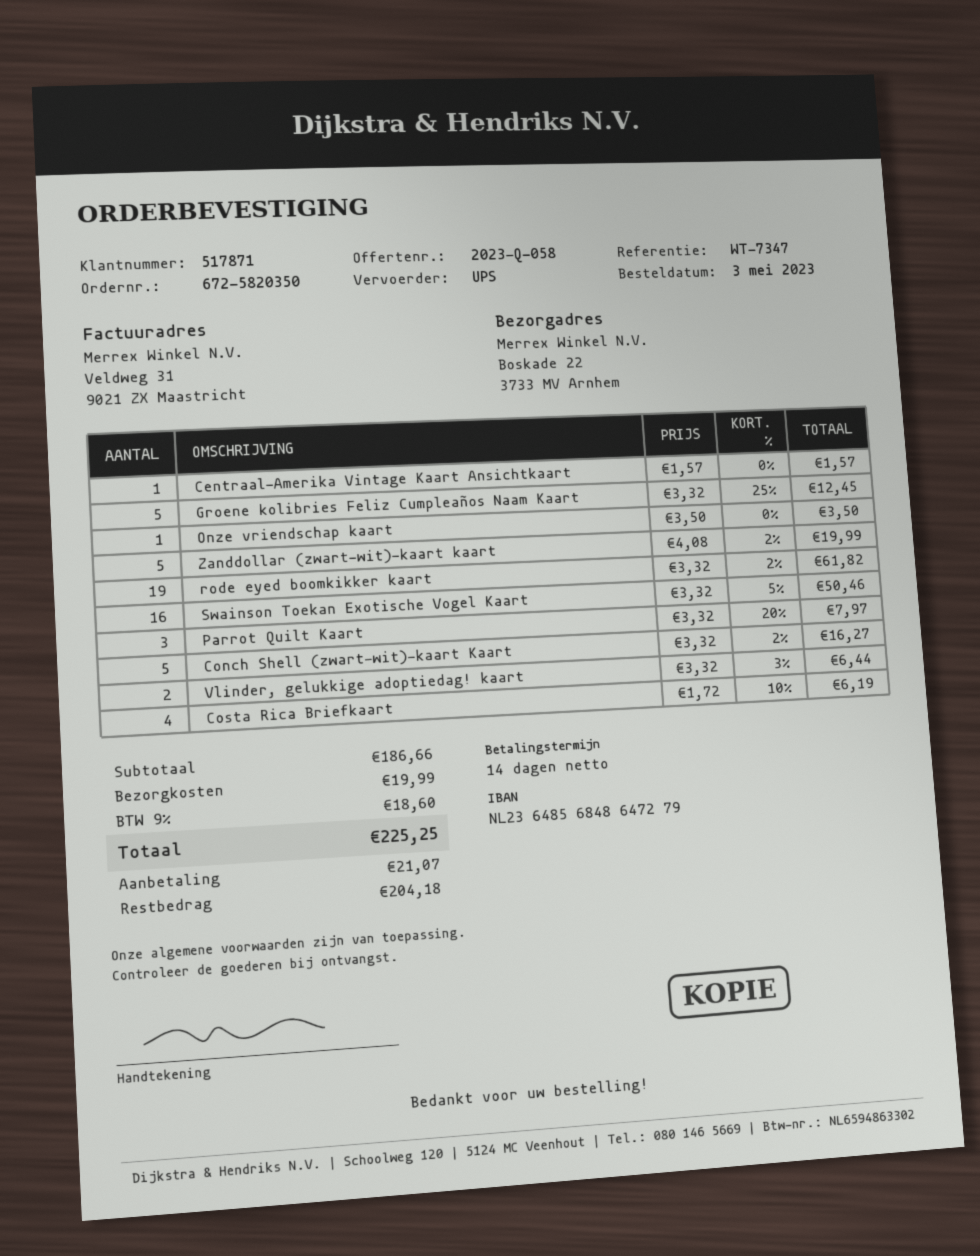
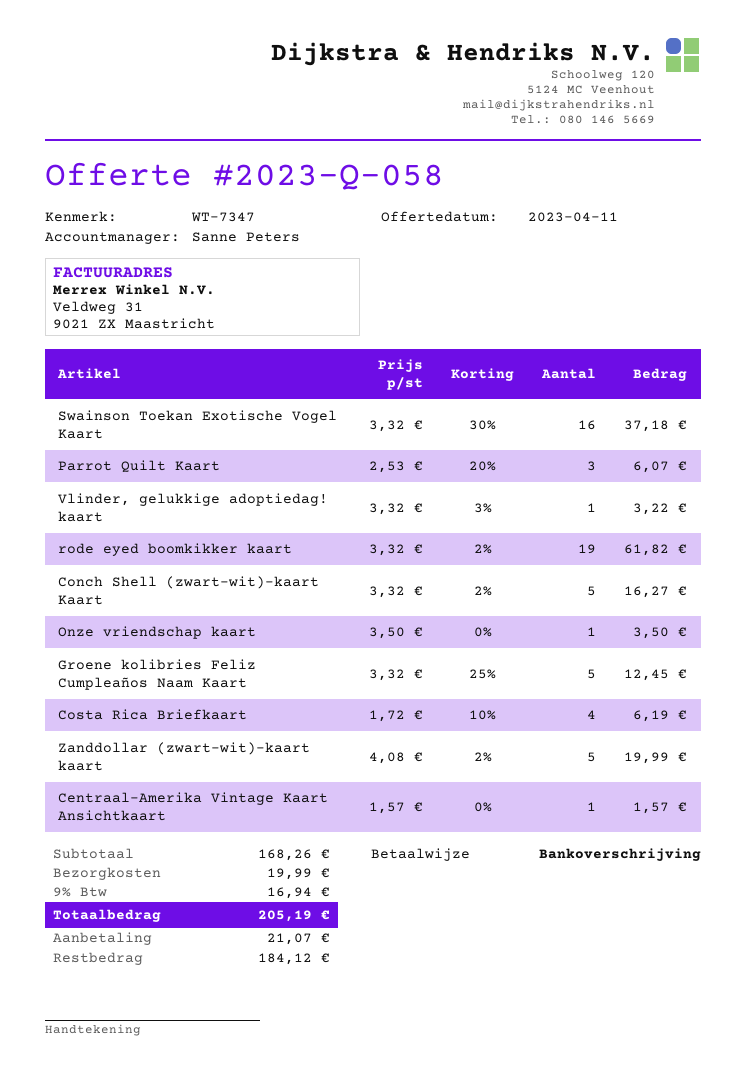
Swainson Toekan Exotische Vogel Kaart: 16 x 3.32 - 5% = 50.46 -> 16 x 3.32 - 30% = 37.18
Parrot Quilt Kaart: 3 x 3.32 - 20% = 7.97 -> 3 x 2.53 - 20% = 6.07
Vlinder, gelukkige adoptiedag! kaart: 2 x 3.32 - 3% = 6.44 -> 1 x 3.32 - 3% = 3.22
subtotal: 186.66 -> 168.26
tax: 9% = 18.60 -> 9% = 16.94
total: 225.25 -> 205.19
balance: 204.18 -> 184.12

